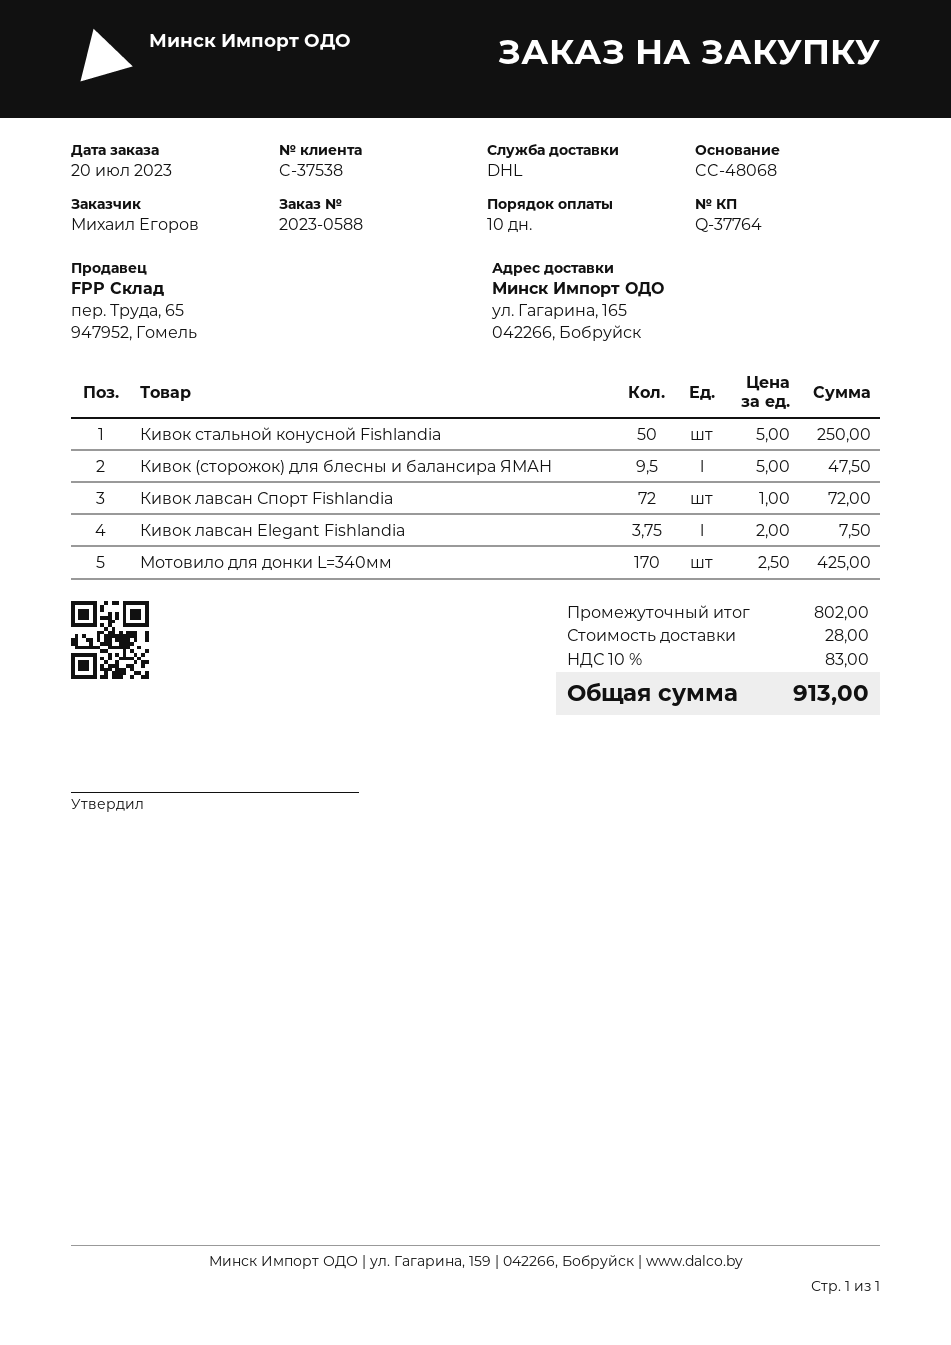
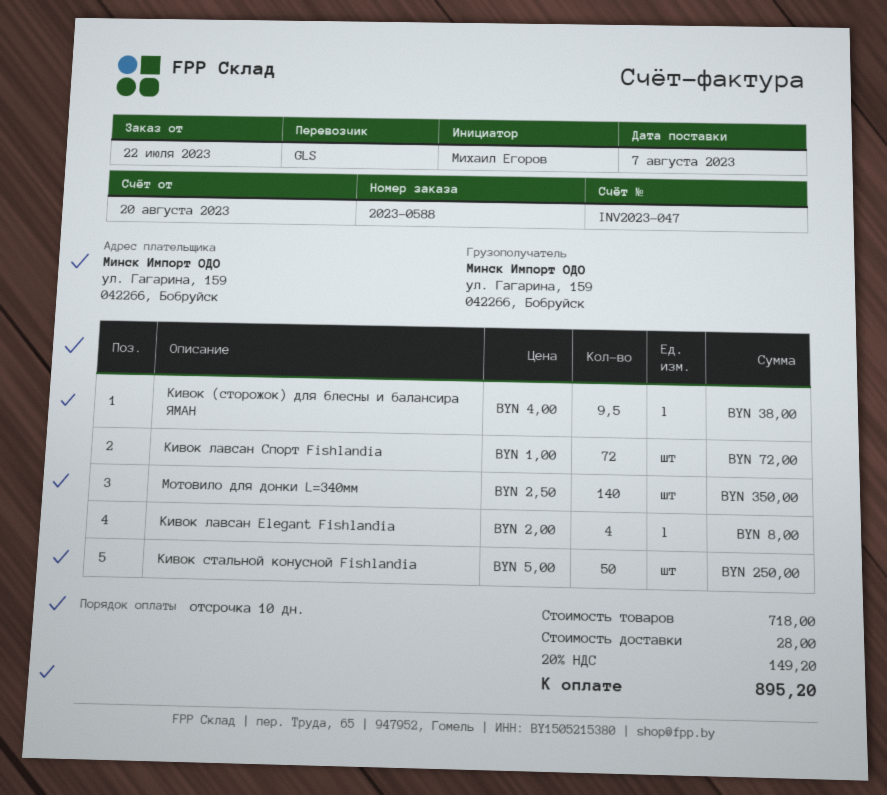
order date: 2023-07-20 -> 2023-07-22
shipping method: DHL -> GLS
ship to: ул. Гагарина, 165, 042266, Бобруйск -> ул. Гагарина, 159, 042266, Бобруйск
Кивок (сторожок) для блесны и балансира ЯМАН: 9.5 x 5.00 = 47.50 -> 9.5 x 4.00 = 38.00
Кивок лавсан Elegant Fishlandia: 3.75 x 2.00 = 7.50 -> 4 x 2.00 = 8.00
Мотовило для донки L=340мм: 170 x 2.50 = 425.00 -> 140 x 2.50 = 350.00
subtotal: 802.00 -> 718.00
tax: 10% = 83.00 -> 20% = 149.20
total: 913.00 -> 895.20

